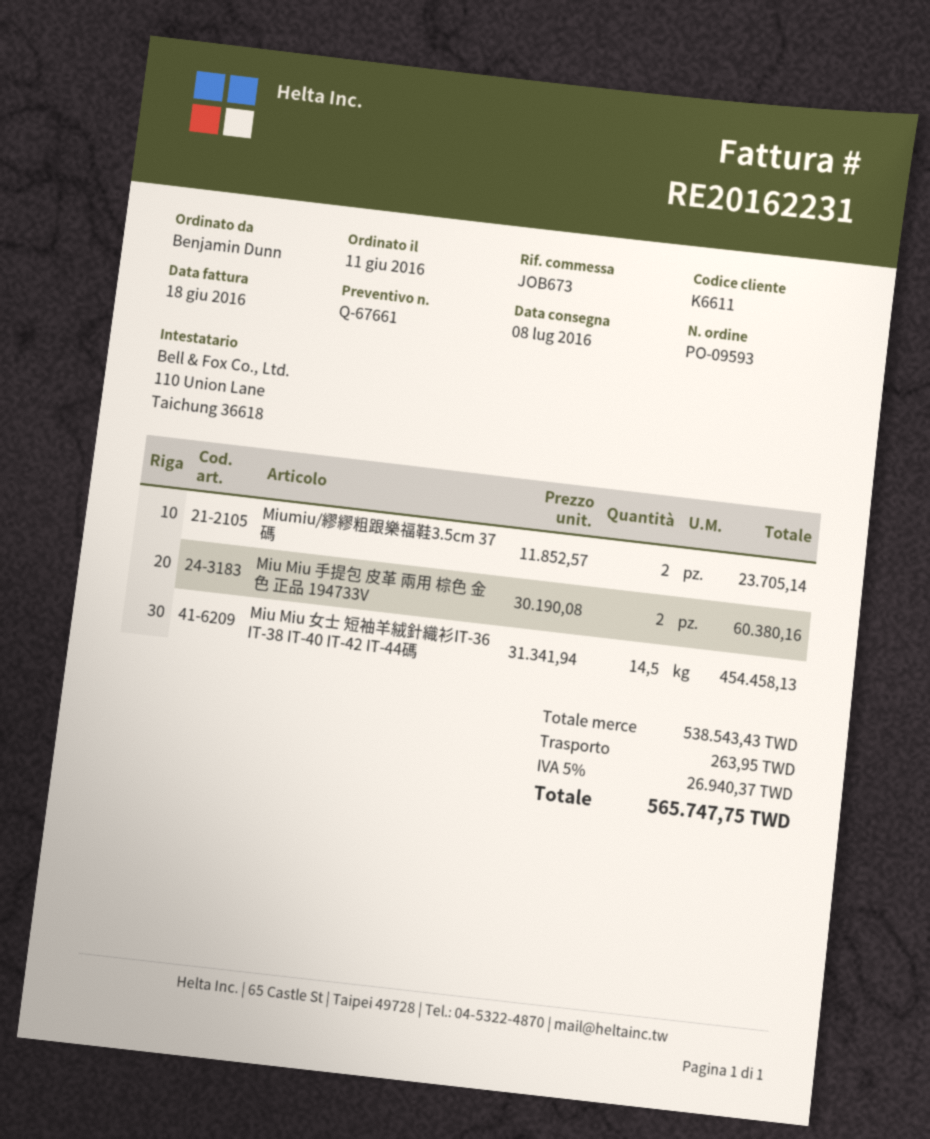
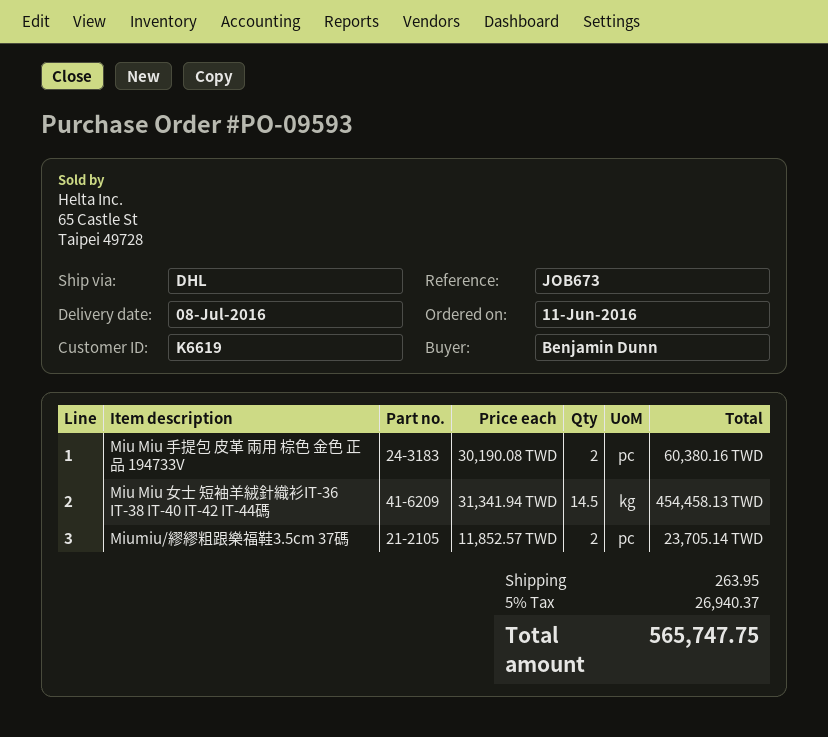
customer number: K6611 -> K6619

